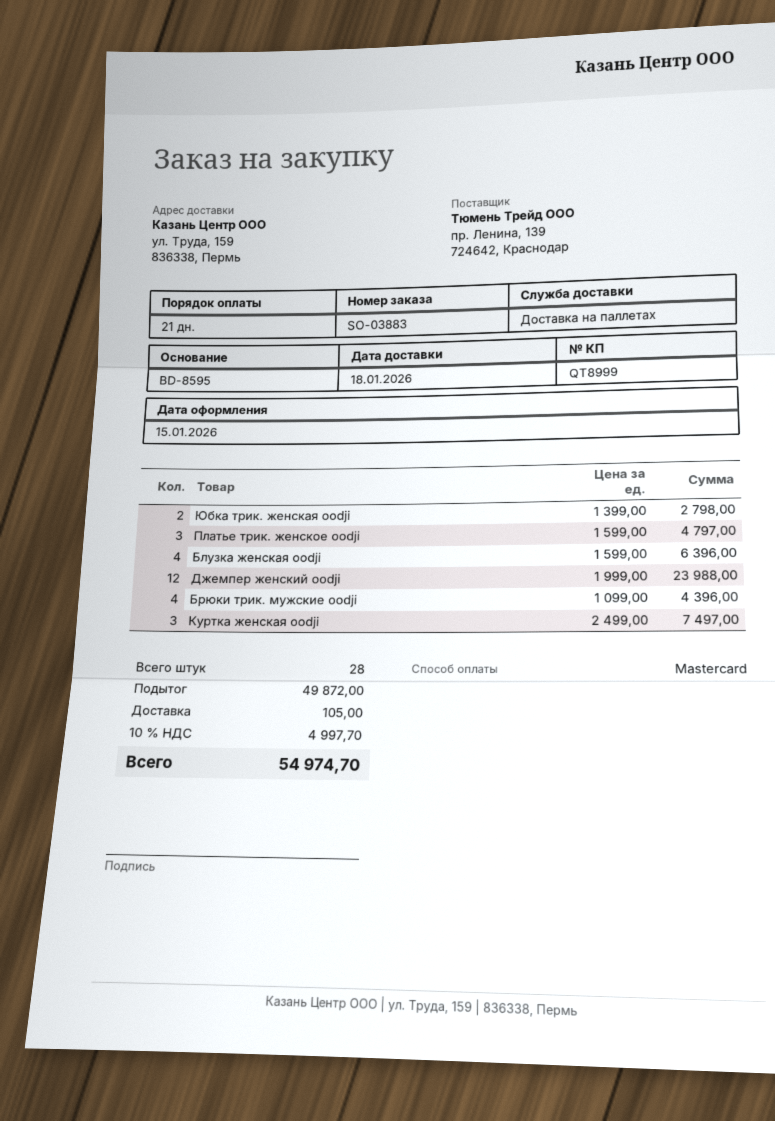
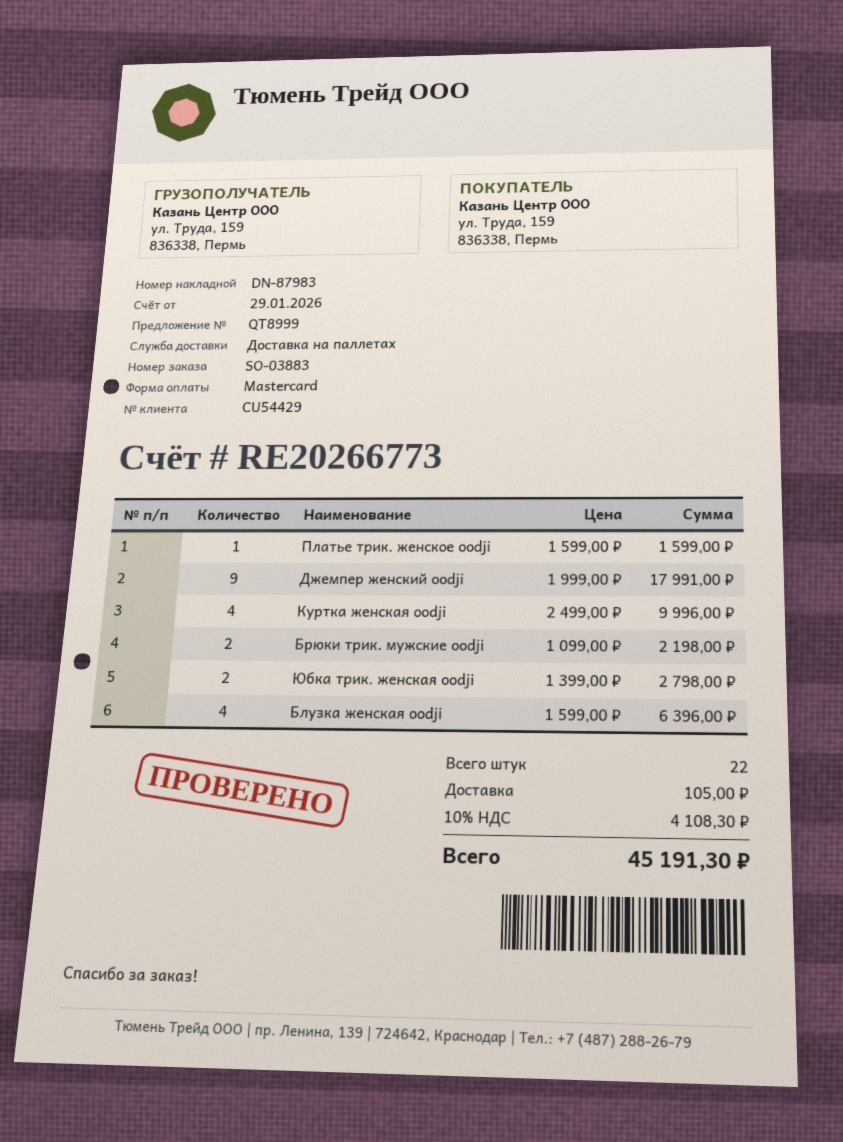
Платье трик. женское oodji: 3 x 1599.00 = 4797.00 -> 1 x 1599.00 = 1599.00
Джемпер женский oodji: 12 x 1999.00 = 23988.00 -> 9 x 1999.00 = 17991.00
Брюки трик. мужские oodji: 4 x 1099.00 = 4396.00 -> 2 x 1099.00 = 2198.00
Куртка женская oodji: 3 x 2499.00 = 7497.00 -> 4 x 2499.00 = 9996.00
total quantity: 28 -> 22
tax: 10% = 4997.70 -> 10% = 4108.30
total: 54974.70 -> 45191.30

